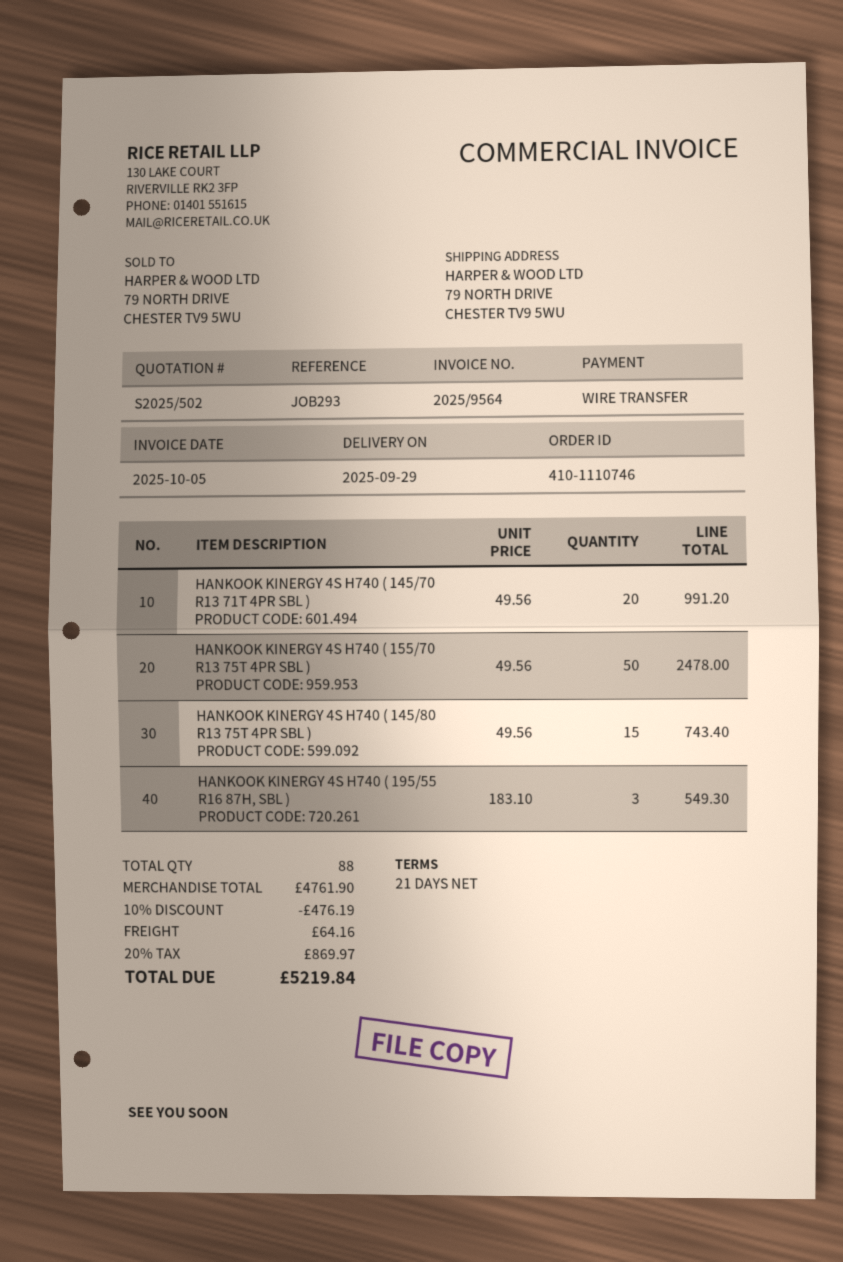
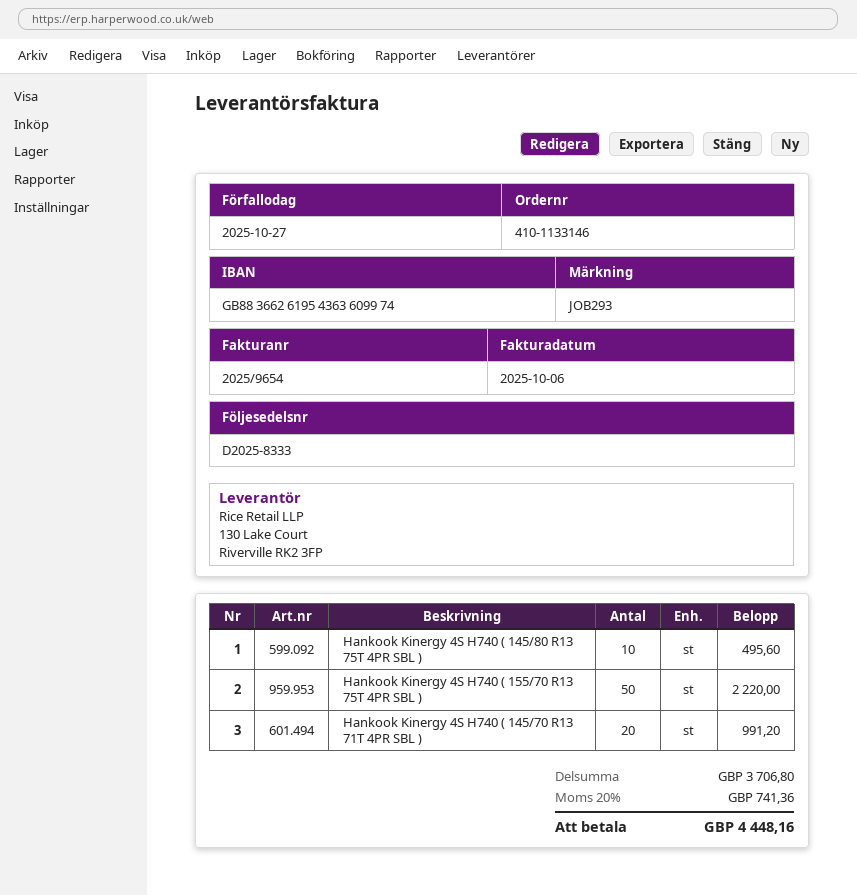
order number: 410-1110746 -> 410-1133146
invoice number: 2025/9564 -> 2025/9654
invoice date: 2025-10-05 -> 2025-10-06
HANKOOK KINERGY 4S H740 ( 155/70 R13 75T 4PR SBL ): 50 for 2478.00 -> 50 for 2220.00
HANKOOK KINERGY 4S H740 ( 145/80 R13 75T 4PR SBL ): 15 for 743.40 -> 10 for 495.60
HANKOOK KINERGY 4S H740 ( 195/55 R16 87H, SBL ): 3 for 549.30 -> none
subtotal: 4761.90 -> 3706.80
discount: 10% = 476.19 -> none
shipping: 64.16 -> none
tax: 20% = 869.97 -> 20% = 741.36
total: 5219.84 -> 4448.16

